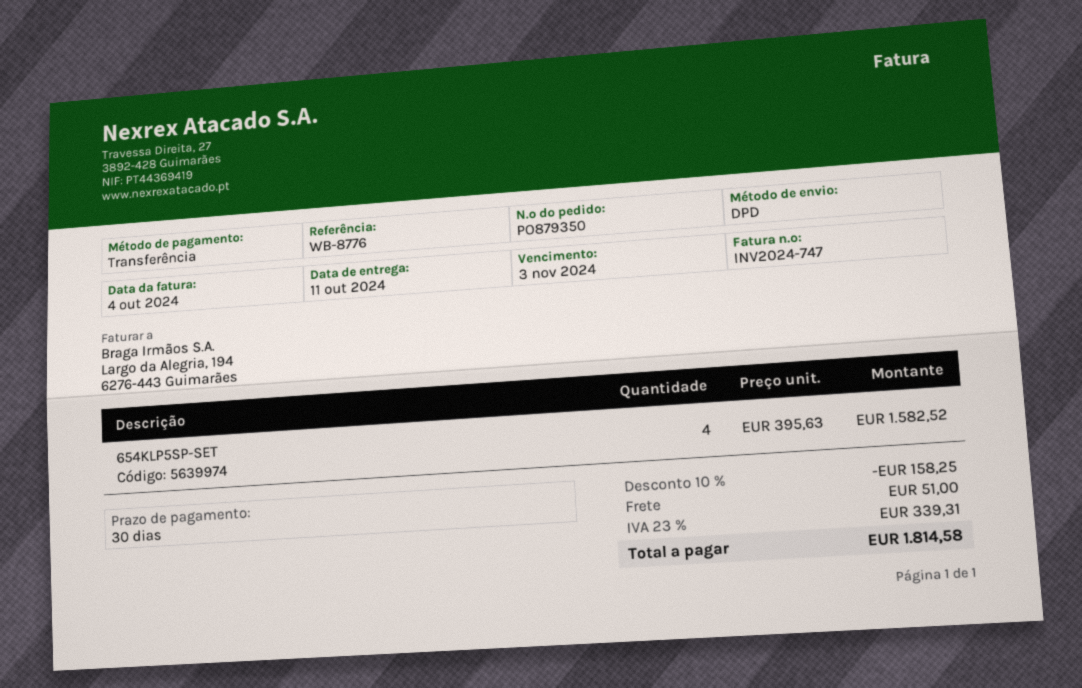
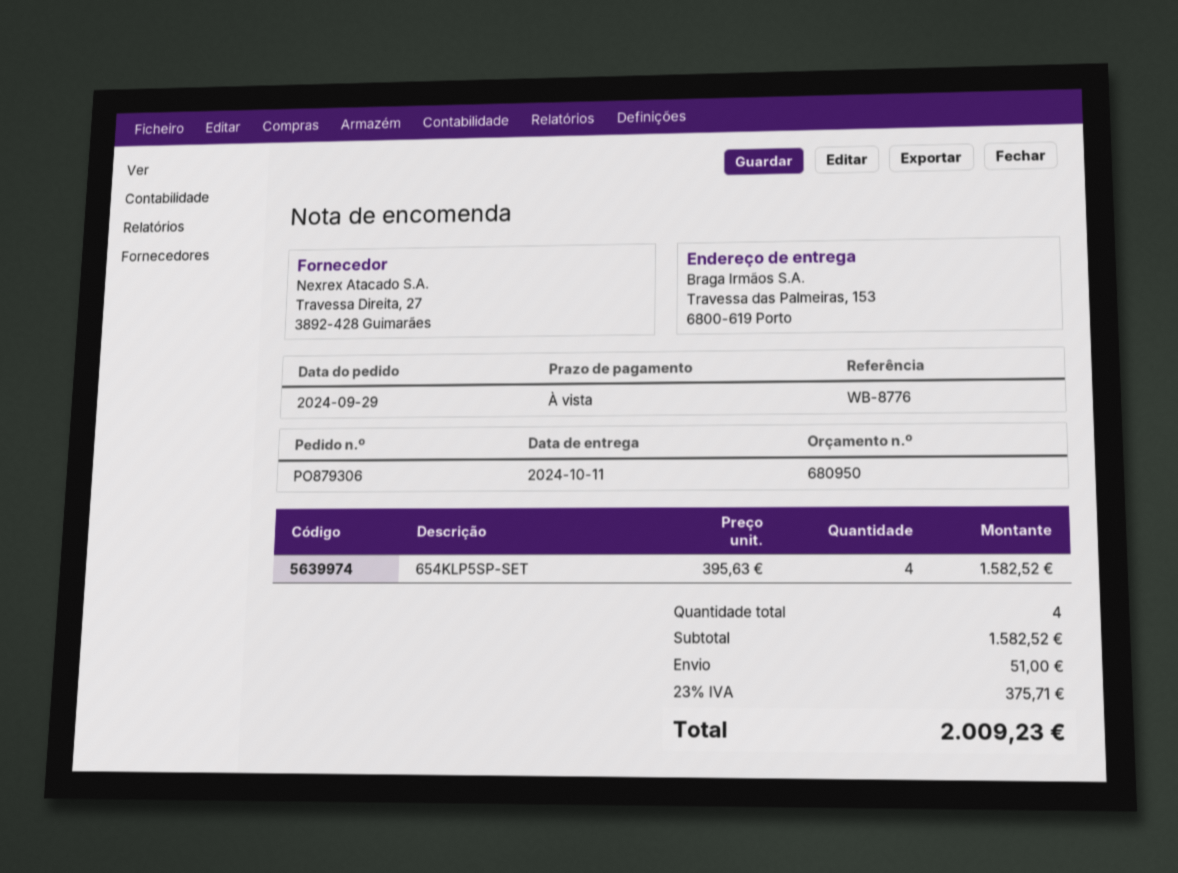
order number: PO879350 -> PO879306
payment terms: 30 days -> on receipt
discount: 10% = 158.25 -> none
tax: 23% = 339.31 -> 23% = 375.71
total: 1814.58 -> 2009.23

